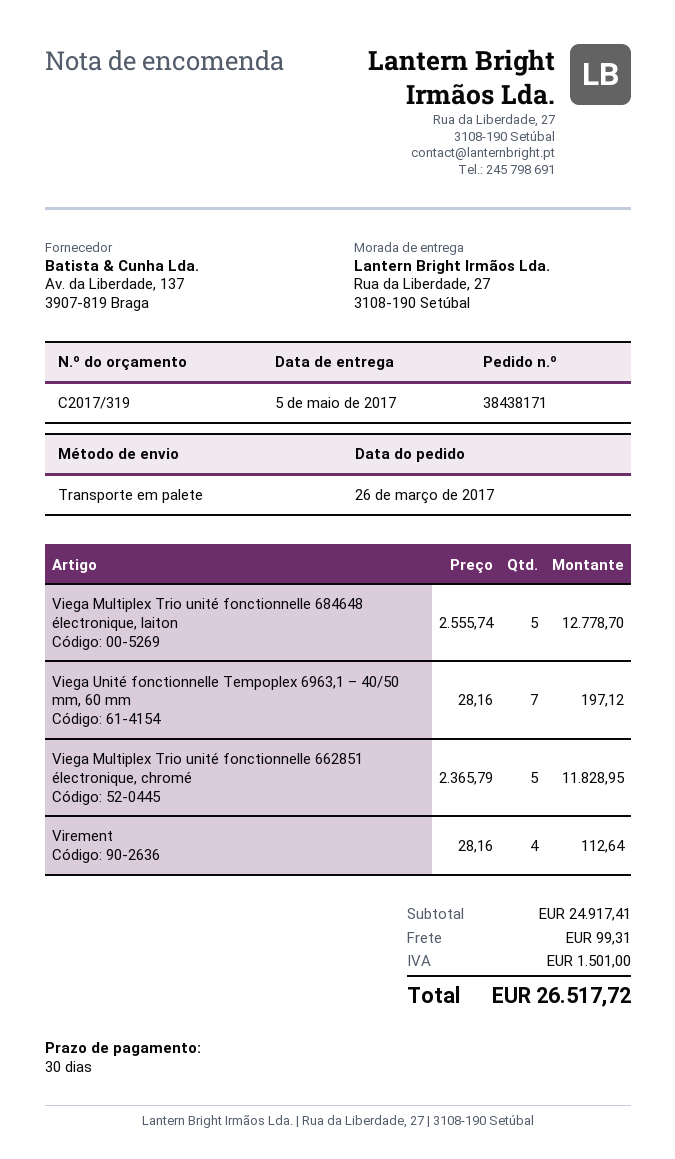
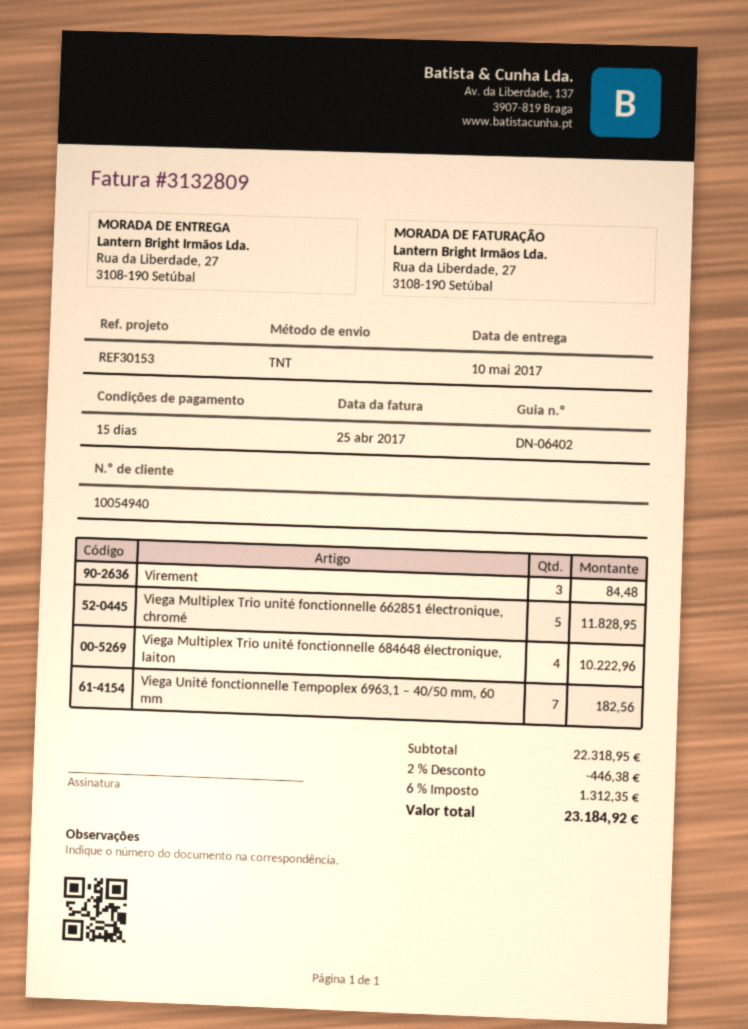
delivery date: 2017-05-05 -> 2017-05-10
payment terms: 30 days -> 15 days
shipping method: pallet freight -> TNT
Viega Multiplex Trio unité fonctionnelle 684648 électronique, laiton: 5 for 12778.70 -> 4 for 10222.96
Viega Unité fonctionnelle Tempoplex 6963,1 – 40/50 mm, 60 mm: 7 for 197.12 -> 7 for 182.56
Virement: 4 for 112.64 -> 3 for 84.48
subtotal: 24917.41 -> 22318.95
discount: none -> 2% = 446.38
shipping: 99.31 -> none
tax: 1501.00 -> 1312.35
total: 26517.72 -> 23184.92

